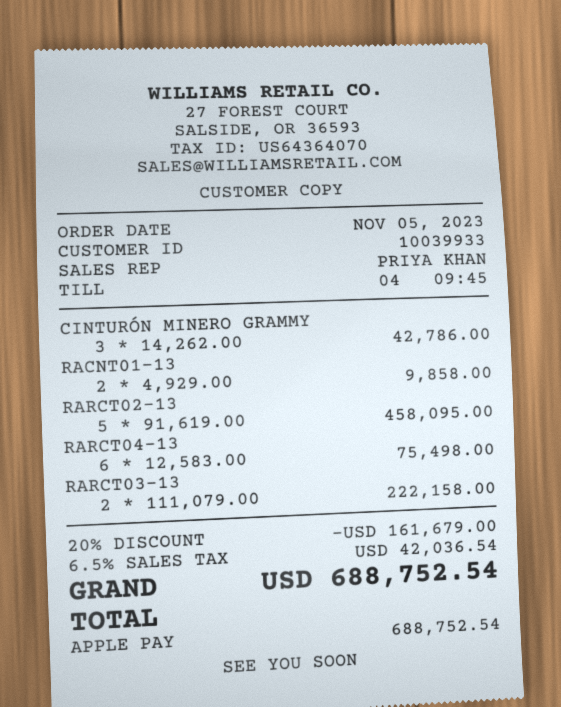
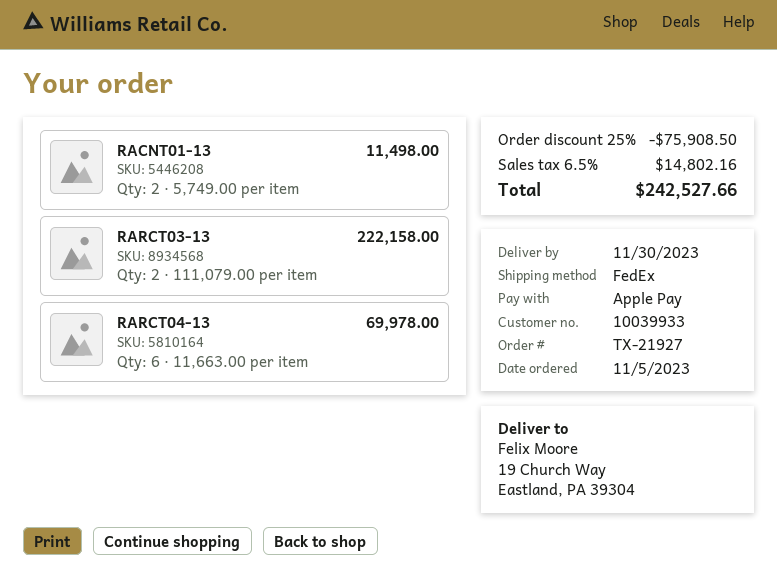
CINTURÓN MINERO GRAMMY: 3 x 14262.00 = 42786.00 -> none
RACNT01-13: 2 x 4929.00 = 9858.00 -> 2 x 5749.00 = 11498.00
RARCT02-13: 5 x 91619.00 = 458095.00 -> none
RARCT04-13: 6 x 12583.00 = 75498.00 -> 6 x 11663.00 = 69978.00
discount: 20% = 161679.00 -> 25% = 75908.50
tax: 6.5% = 42036.54 -> 6.5% = 14802.16
total: 688752.54 -> 242527.66

